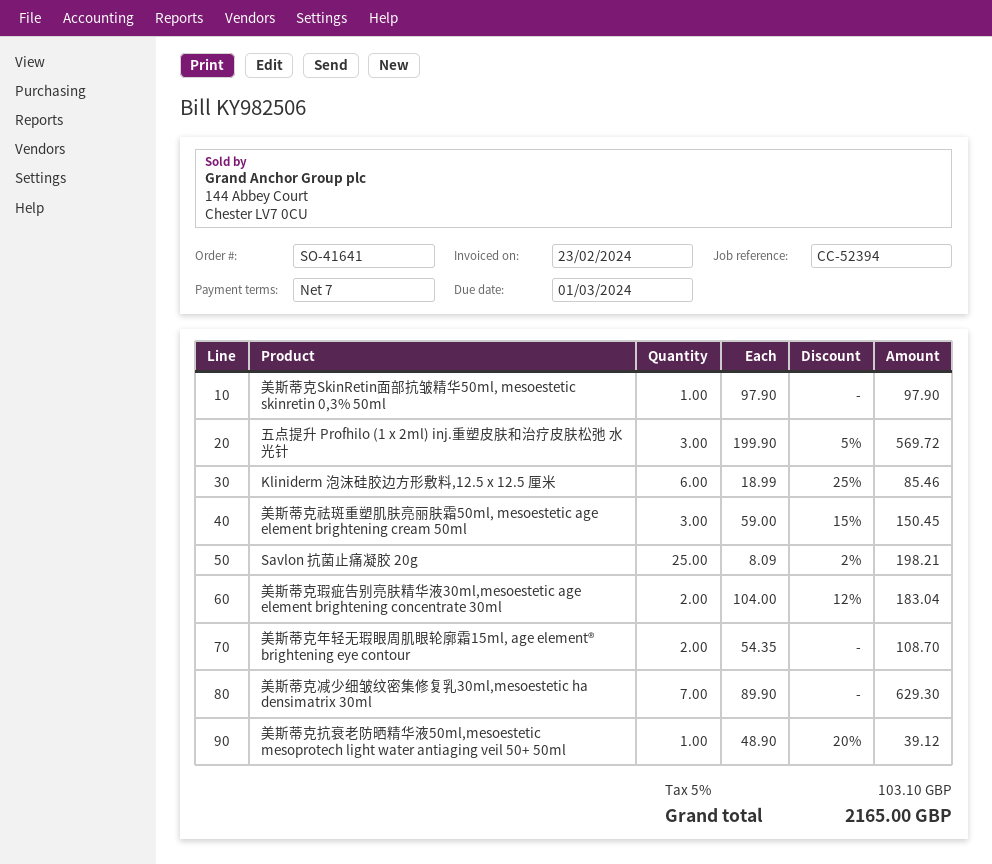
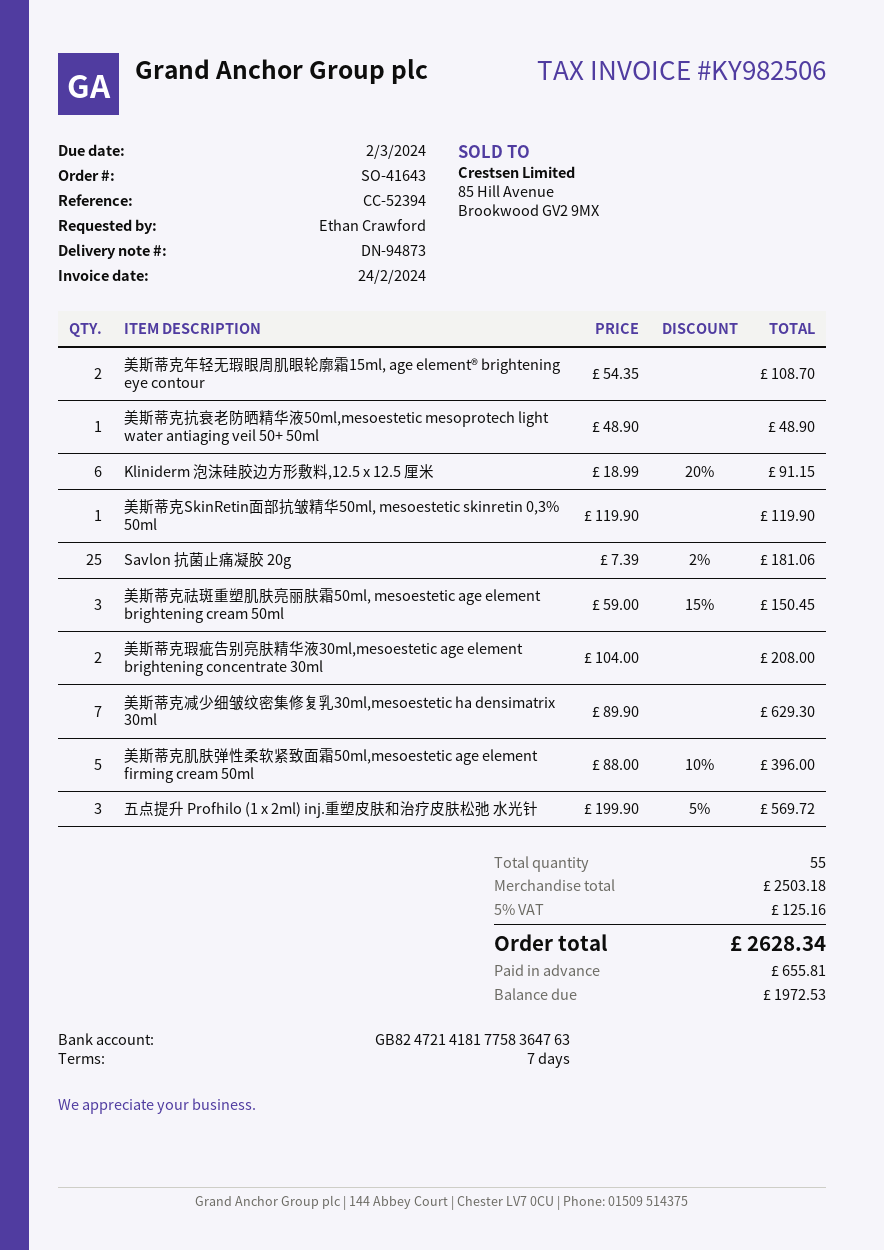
order number: SO-41641 -> SO-41643
invoice date: 2024-02-23 -> 2024-02-24
due date: 2024-03-01 -> 2024-03-02
美斯蒂克SkinRetin面部抗皱精华50ml, mesoestetic skinretin 0,3% 50ml: 1 x 97.90 = 97.90 -> 1 x 119.90 = 119.90
Kliniderm 泡沫硅胶边方形敷料,12.5 x 12.5 厘米: 6 x 18.99 - 25% = 85.46 -> 6 x 18.99 - 20% = 91.15
Savlon 抗菌止痛凝胶 20g: 25 x 8.09 - 2% = 198.21 -> 25 x 7.39 - 2% = 181.06
美斯蒂克瑕疵告别亮肤精华液30ml,mesoestetic age element brightening concentrate 30ml: 2 x 104.00 - 12% = 183.04 -> 2 x 104.00 = 208.00
美斯蒂克抗衰老防晒精华液50ml,mesoestetic mesoprotech light water antiaging veil 50+ 50ml: 1 x 48.90 - 20% = 39.12 -> 1 x 48.90 = 48.90
美斯蒂克肌肤弹性柔软紧致面霜50ml,mesoestetic age element firming cream 50ml: none -> 5 x 88.00 - 10% = 396.00
tax: 5% = 103.10 -> 5% = 125.16
total: 2165.00 -> 2628.34

